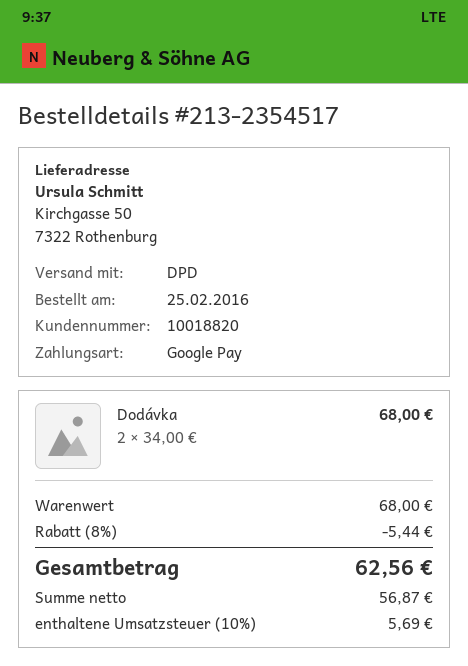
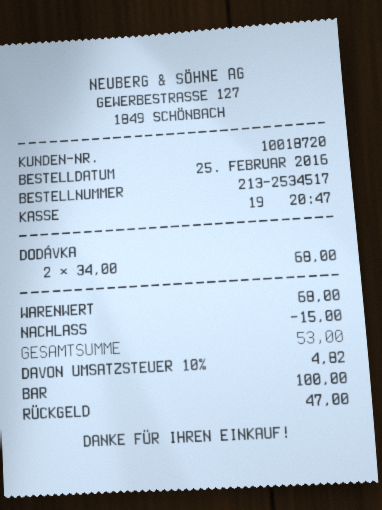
order number: 213-2354517 -> 213-2534517
customer number: 10018820 -> 10018720
payment method: Google Pay -> cash
discount: 5.44 -> 15.00
tax: 10% = 5.69 -> 10% = 4.82
total: 62.56 -> 53.00

